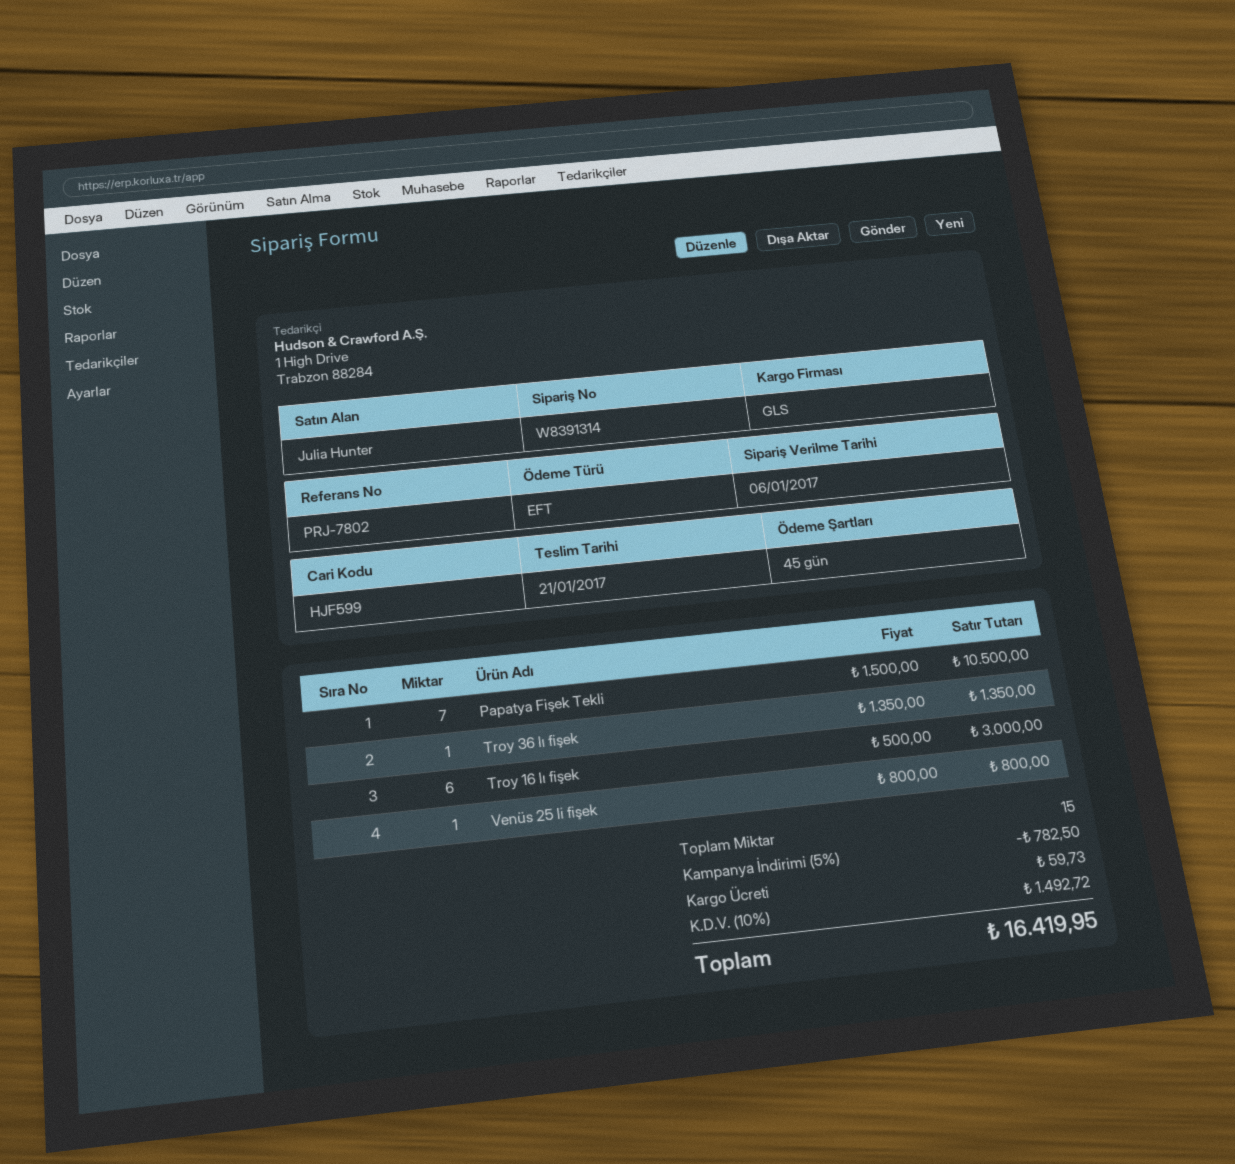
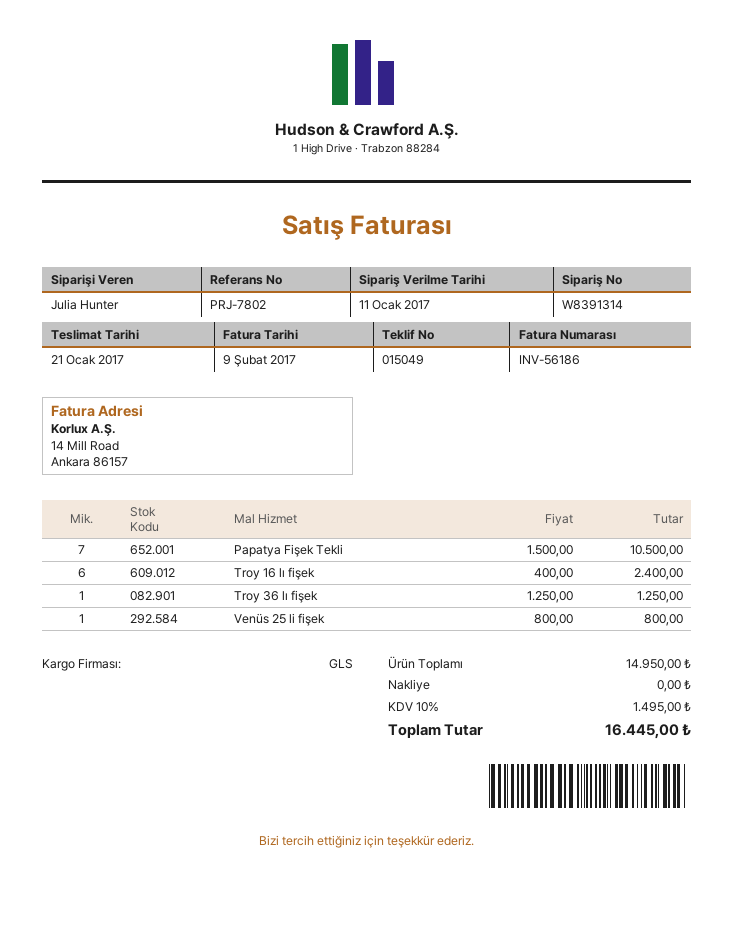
order date: 2017-01-06 -> 2017-01-11
Troy 36 lı fişek: 1 x 1350.00 = 1350.00 -> 1 x 1250.00 = 1250.00
Troy 16 lı fişek: 6 x 500.00 = 3000.00 -> 6 x 400.00 = 2400.00
discount: 5% = 782.50 -> none
shipping: 59.73 -> 0.00
tax: 10% = 1492.72 -> 10% = 1495.00
total: 16419.95 -> 16445.00

